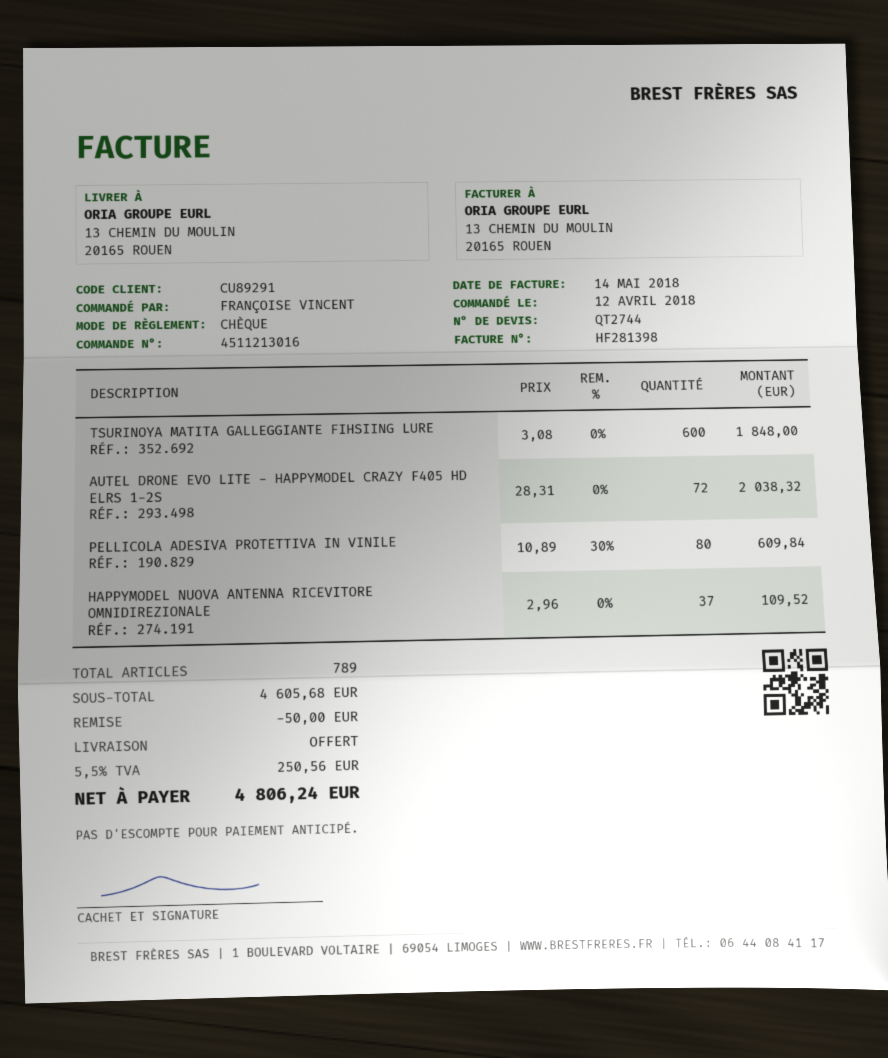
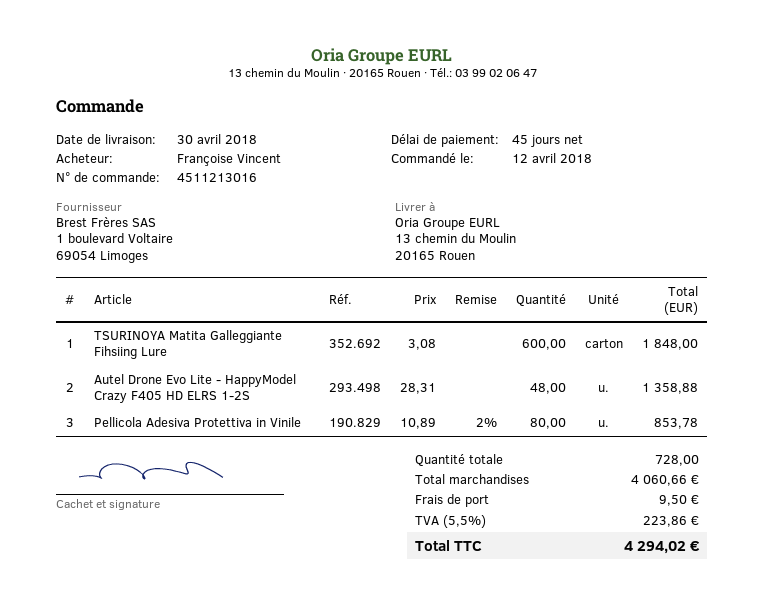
AUTEL DRONE EVO LITE - HAPPYMODEL CRAZY F405 HD ELRS 1-2S: 72 x 28.31 = 2038.32 -> 48 x 28.31 = 1358.88
PELLICOLA ADESIVA PROTETTIVA IN VINILE: 80 x 10.89 - 30% = 609.84 -> 80 x 10.89 - 2% = 853.78
HAPPYMODEL NUOVA ANTENNA RICEVITORE OMNIDIREZIONALE: 37 x 2.96 = 109.52 -> none
total quantity: 789 -> 728
subtotal: 4605.68 -> 4060.66
discount: 50.00 -> none
shipping: 0.00 -> 9.50
tax: 5.5% = 250.56 -> 5.5% = 223.86
total: 4806.24 -> 4294.02

